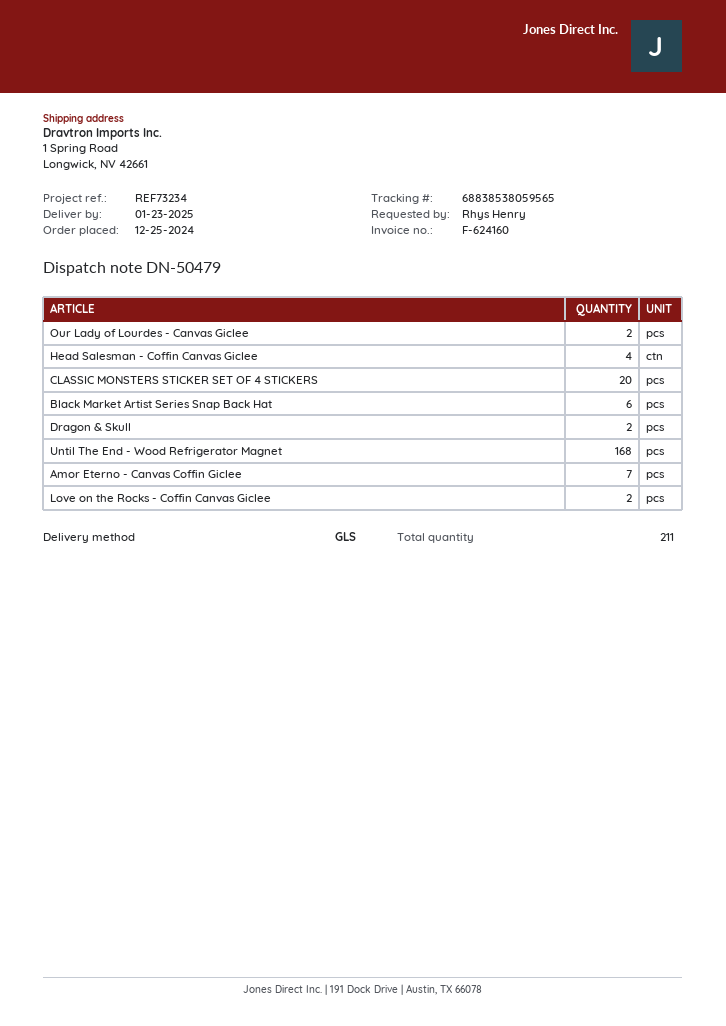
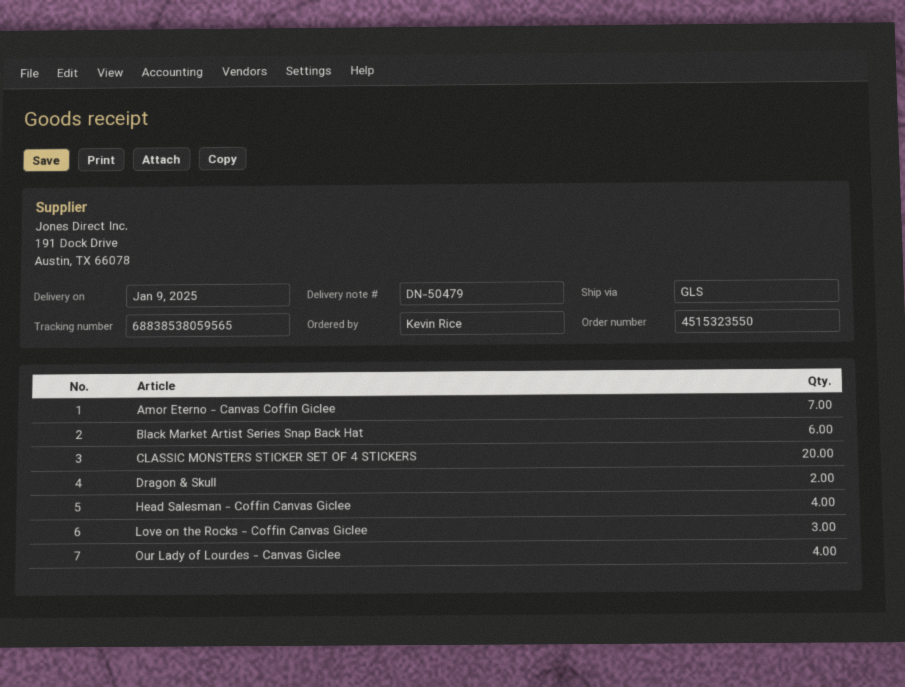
delivery date: 2025-01-23 -> 2025-01-09
ordered by: Rhys Henry -> Kevin Rice
Our Lady of Lourdes - Canvas Giclee: 2 -> 4
Until The End - Wood Refrigerator Magnet: 168 -> none
Love on the Rocks - Coffin Canvas Giclee: 2 -> 3

